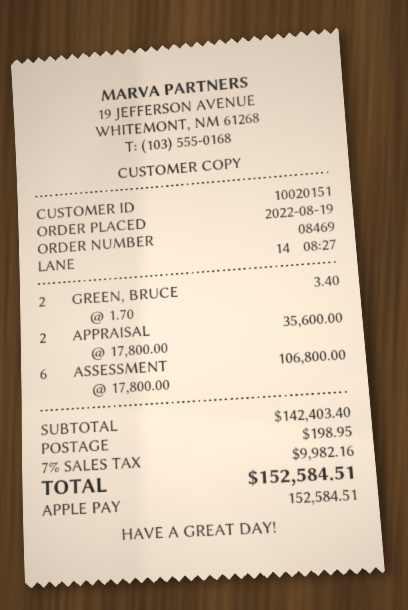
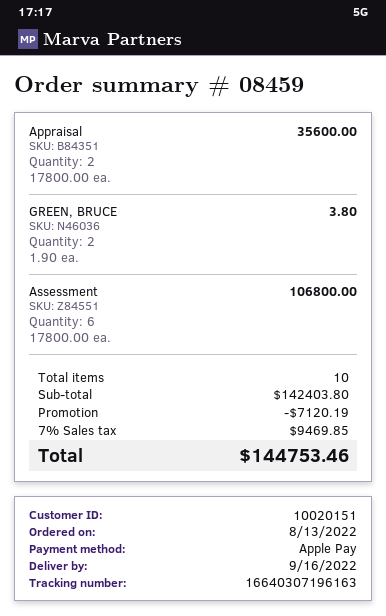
order number: 08469 -> 08459
order date: 2022-08-19 -> 2022-08-13
GREEN, BRUCE: 2 x 1.70 = 3.40 -> 2 x 1.90 = 3.80
subtotal: 142403.40 -> 142403.80
discount: none -> 7120.19
shipping: 198.95 -> none
tax: 7% = 9982.16 -> 7% = 9469.85
total: 152584.51 -> 144753.46

